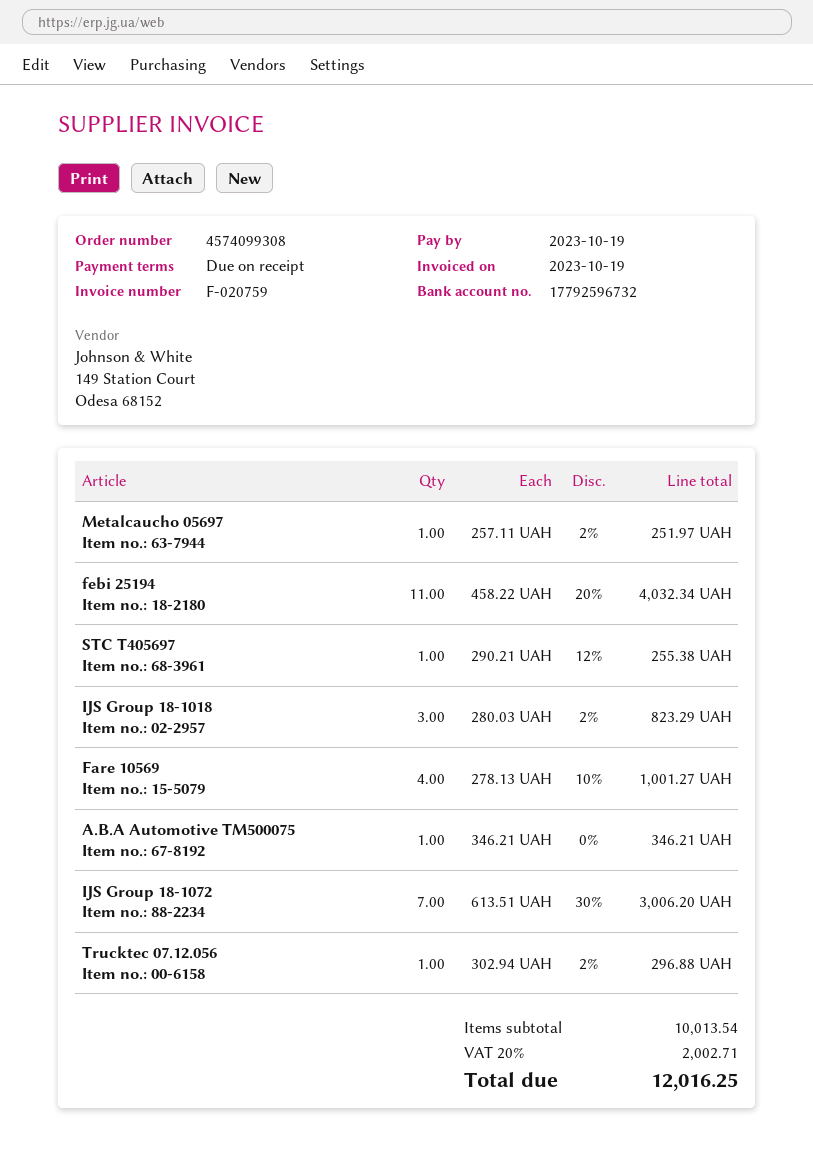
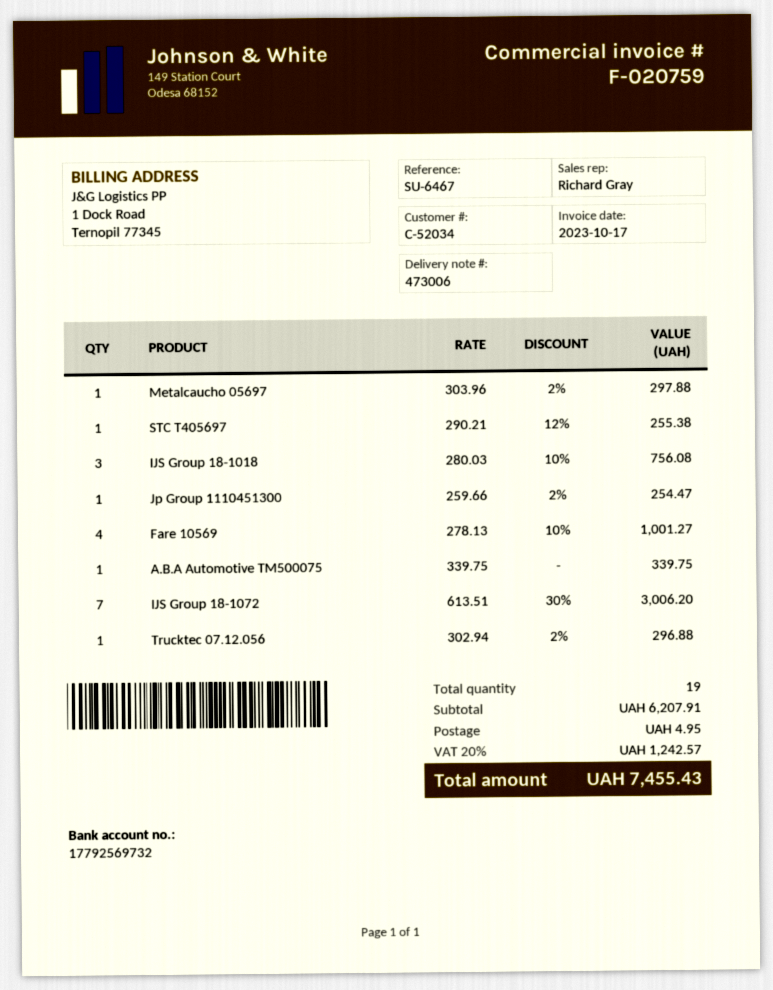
invoice date: 2023-10-19 -> 2023-10-17
bank account: 17792596732 -> 17792569732
Metalcaucho 05697: 1 x 257.11 - 2% = 251.97 -> 1 x 303.96 - 2% = 297.88
febi 25194: 11 x 458.22 - 20% = 4032.34 -> none
IJS Group 18-1018: 3 x 280.03 - 2% = 823.29 -> 3 x 280.03 - 10% = 756.08
A.B.A Automotive TM500075: 1 x 346.21 = 346.21 -> 1 x 339.75 = 339.75
Jp Group 1110451300: none -> 1 x 259.66 - 2% = 254.47
subtotal: 10013.54 -> 6207.91
shipping: none -> 4.95
tax: 20% = 2002.71 -> 20% = 1242.57
total: 12016.25 -> 7455.43

